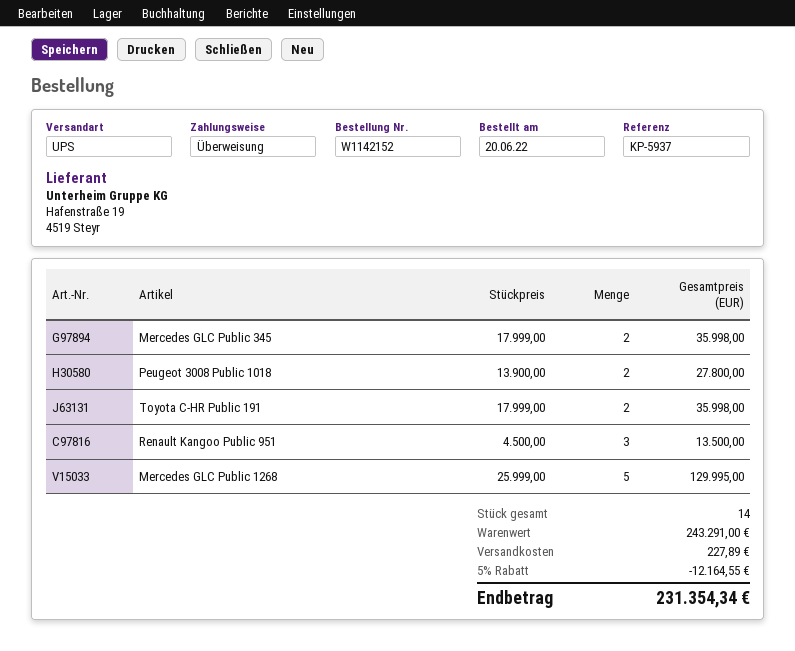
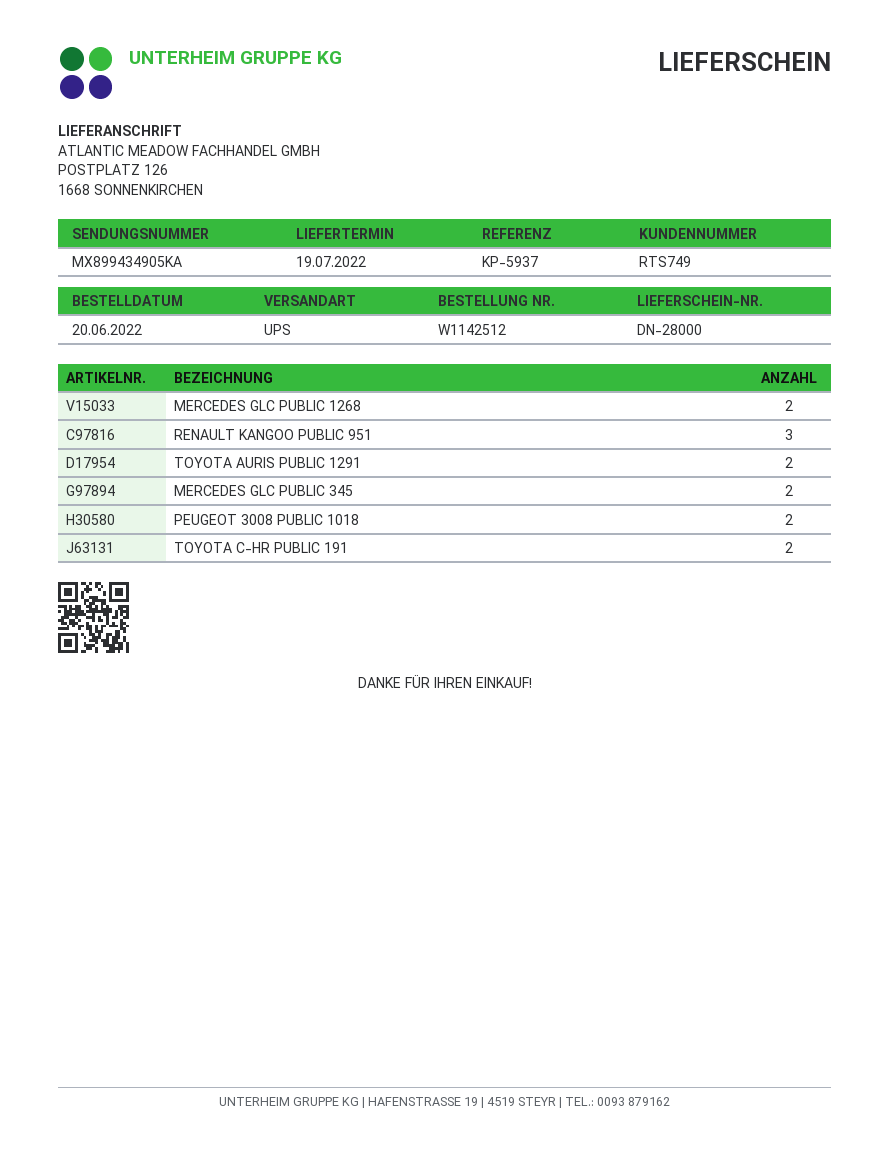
order number: W1142152 -> W1142512
Mercedes GLC Public 1268: 5 -> 2
TOYOTA AURIS PUBLIC 1291: none -> 2

